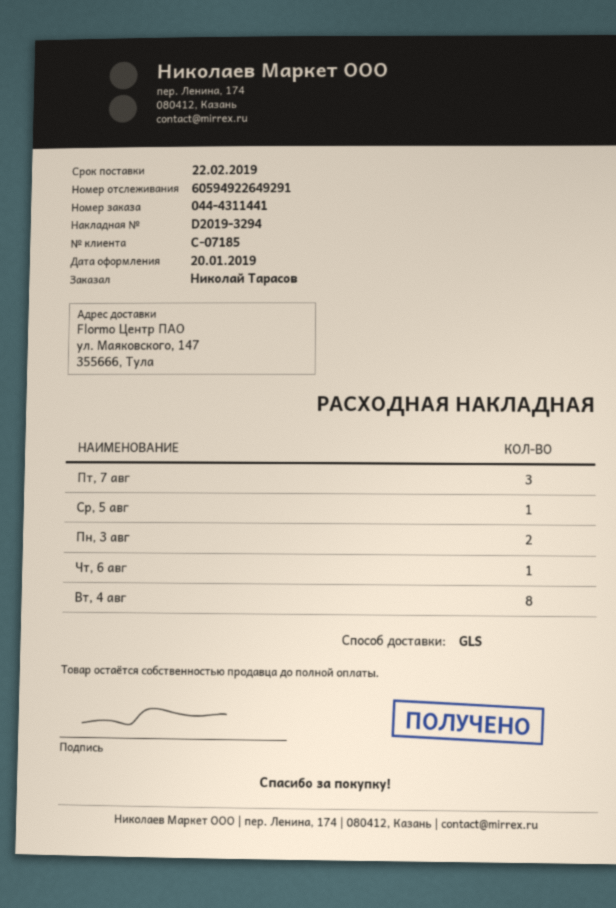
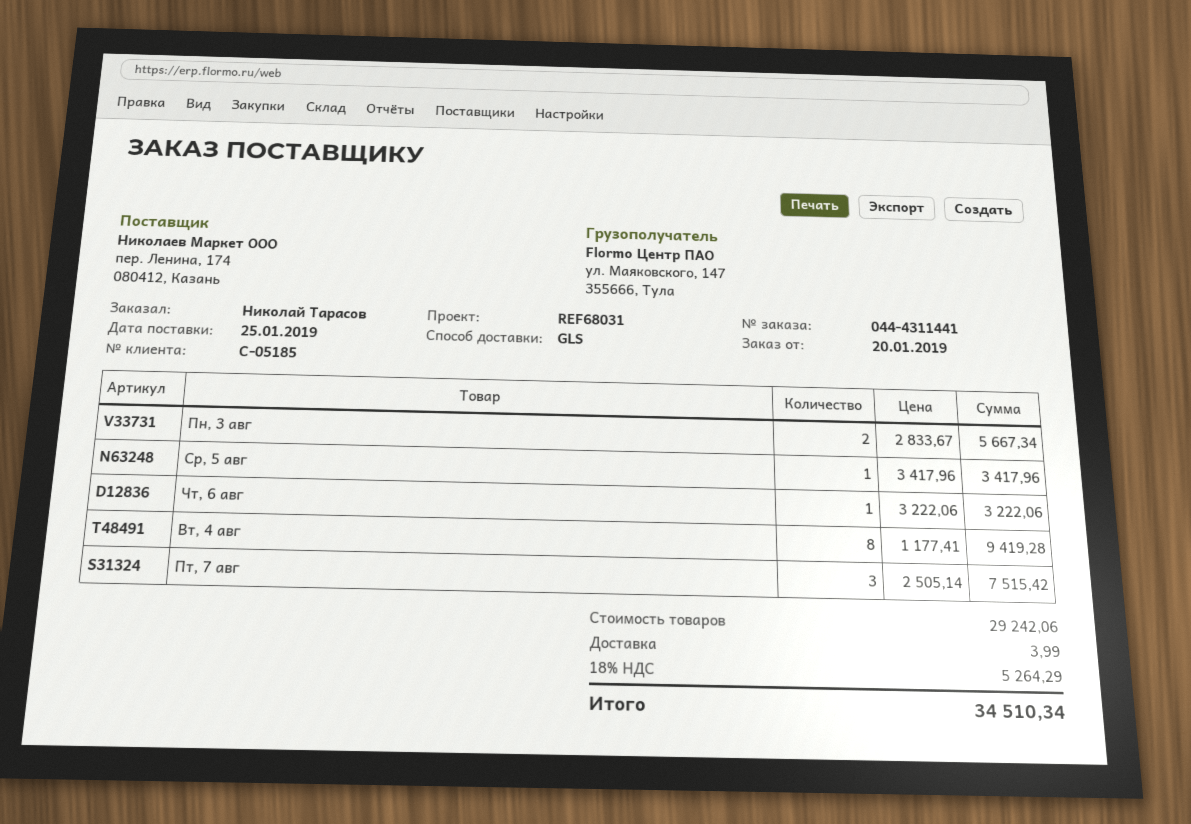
delivery date: 2019-02-22 -> 2019-01-25
customer number: C-07185 -> C-05185

